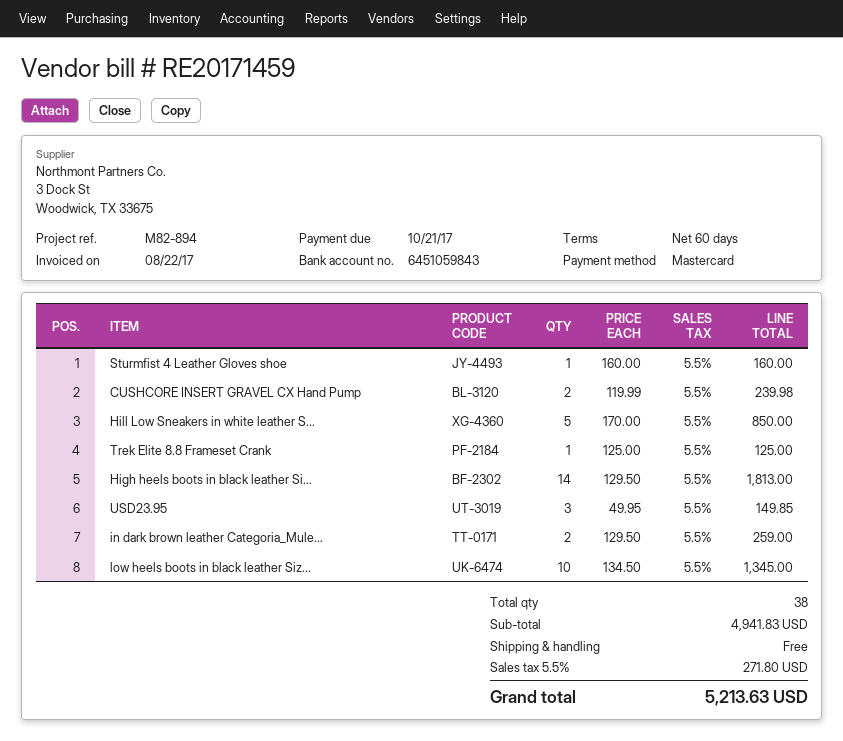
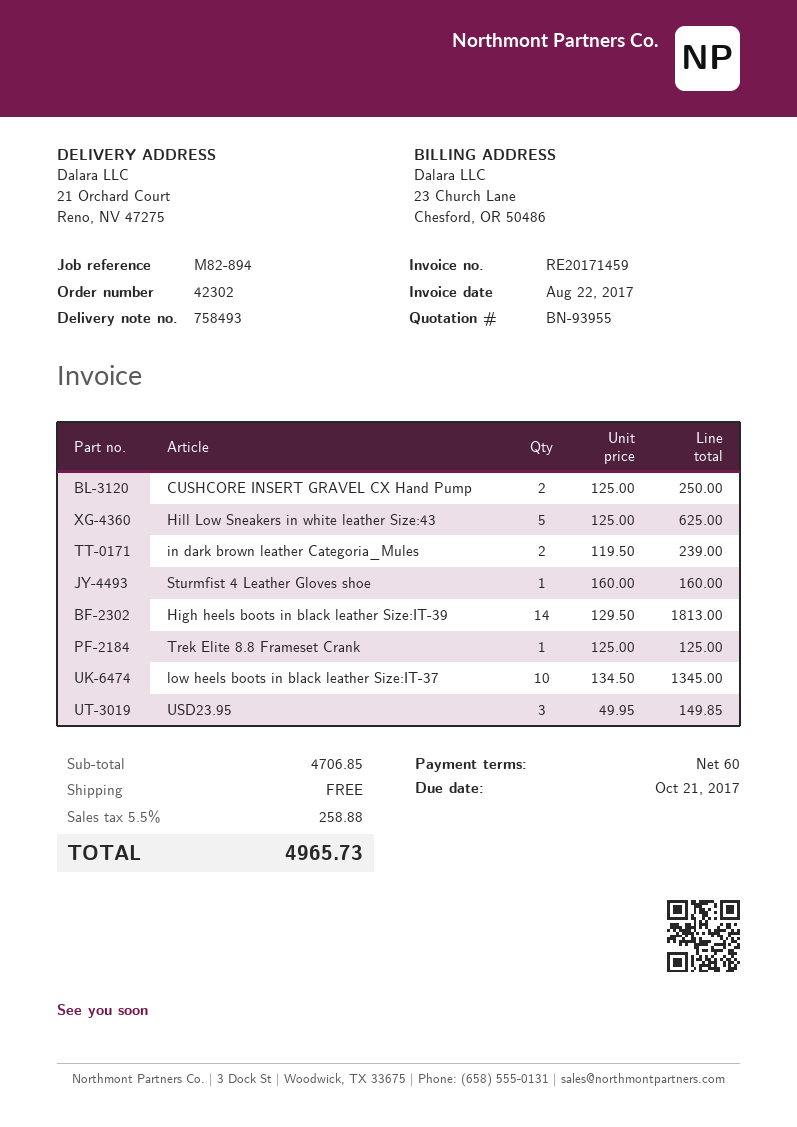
CUSHCORE INSERT GRAVEL CX Hand Pump: 2 x 119.99 = 239.98 -> 2 x 125.00 = 250.00
Hill Low Sneakers in white leather S...: 5 x 170.00 = 850.00 -> 5 x 125.00 = 625.00
in dark brown leather Categoria_Mule...: 2 x 129.50 = 259.00 -> 2 x 119.50 = 239.00
subtotal: 4941.83 -> 4706.85
tax: 5.5% = 271.80 -> 5.5% = 258.88
total: 5213.63 -> 4965.73

